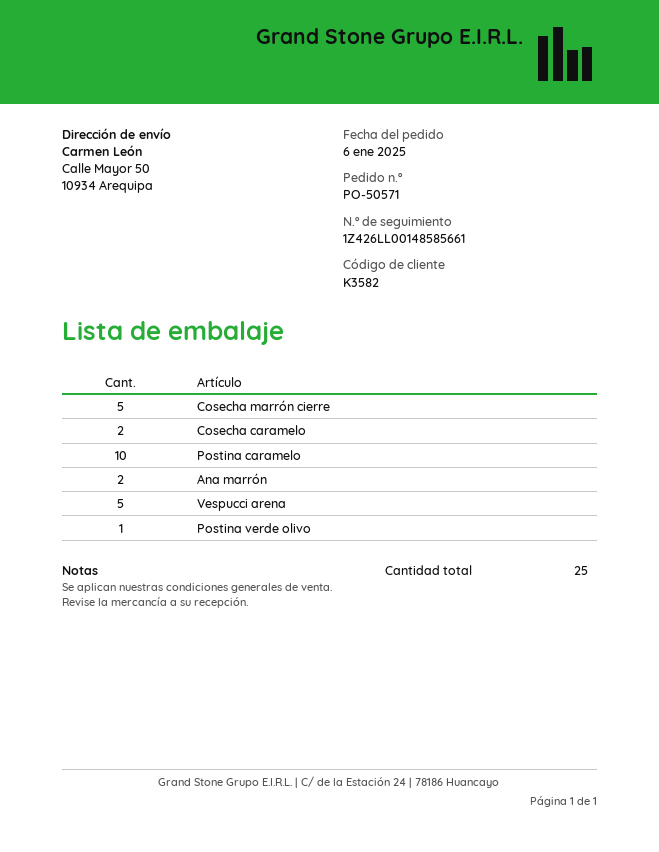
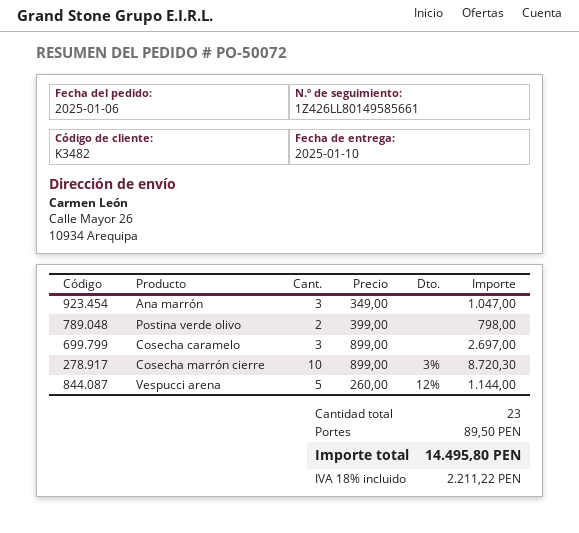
order number: PO-50571 -> PO-50072
customer number: K3582 -> K3482
tracking number: 1Z426LL00148585661 -> 1Z426LL80149585661
ship to: Calle Mayor 50, 10934 Arequipa -> Calle Mayor 26, 10934 Arequipa
Cosecha marrón cierre: 5 -> 10
Cosecha caramelo: 2 -> 3
Postina caramelo: 10 -> none
Ana marrón: 2 -> 3
Postina verde olivo: 1 -> 2
total quantity: 25 -> 23

